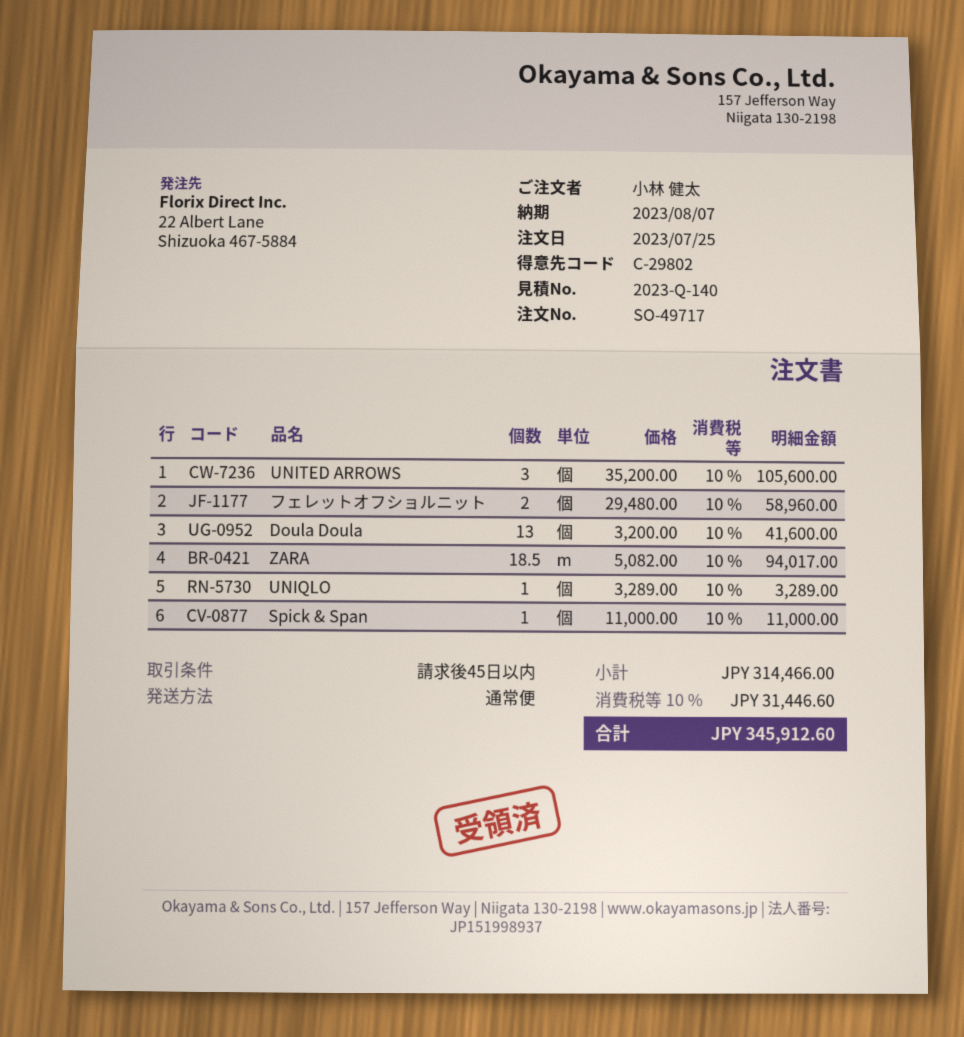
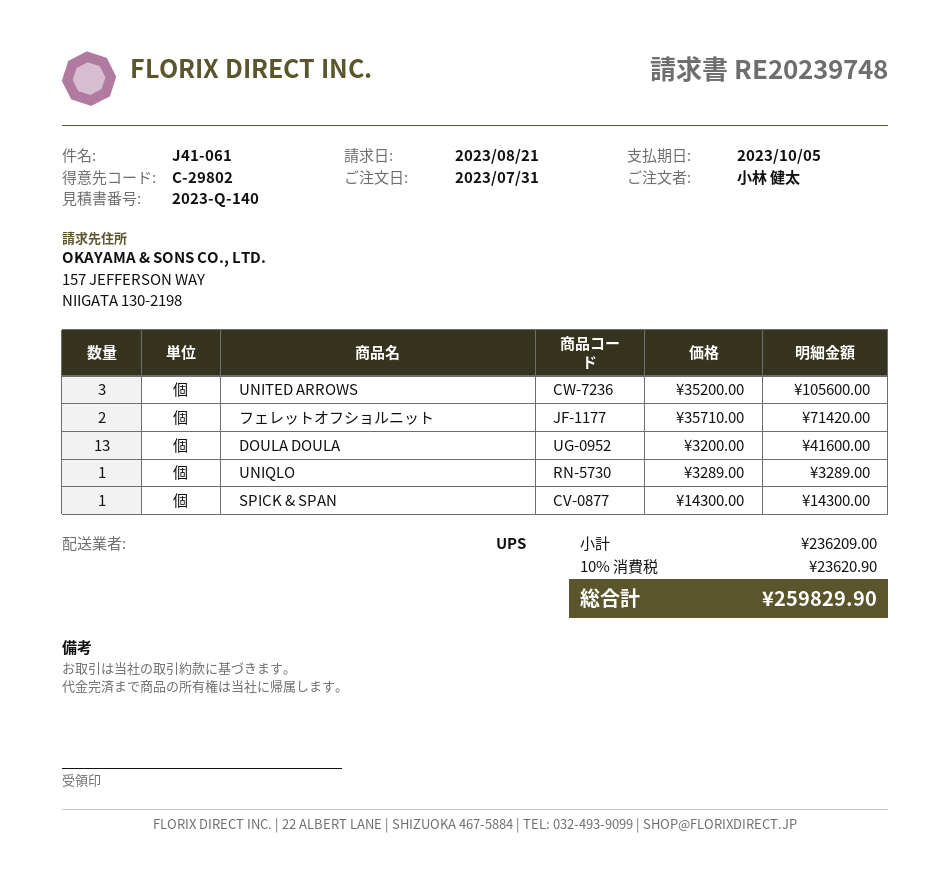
order date: 2023-07-25 -> 2023-07-31
shipping method: standard -> UPS
フェレットオフショルニット: 2 x 29480.00 = 58960.00 -> 2 x 35710.00 = 71420.00
ZARA: 18.5 x 5082.00 = 94017.00 -> none
Spick & Span: 1 x 11000.00 = 11000.00 -> 1 x 14300.00 = 14300.00
subtotal: 314466.00 -> 236209.00
tax: 10% = 31446.60 -> 10% = 23620.90
total: 345912.60 -> 259829.90

